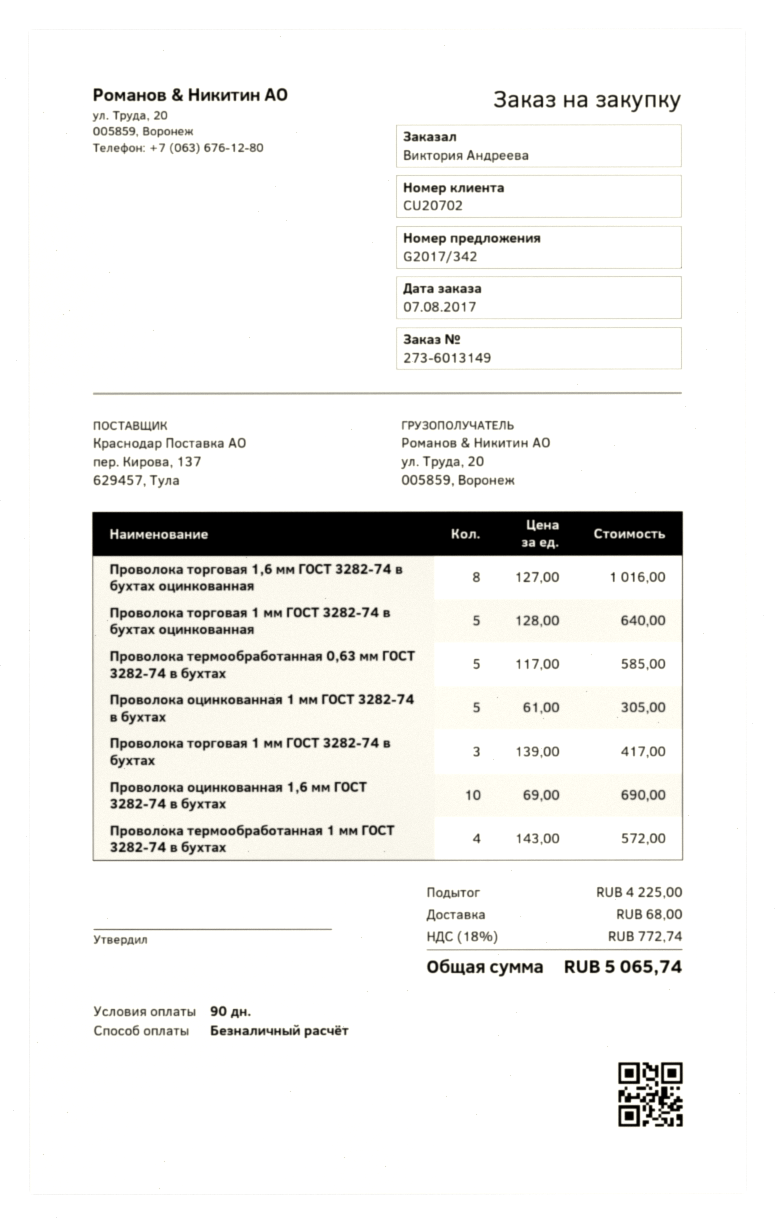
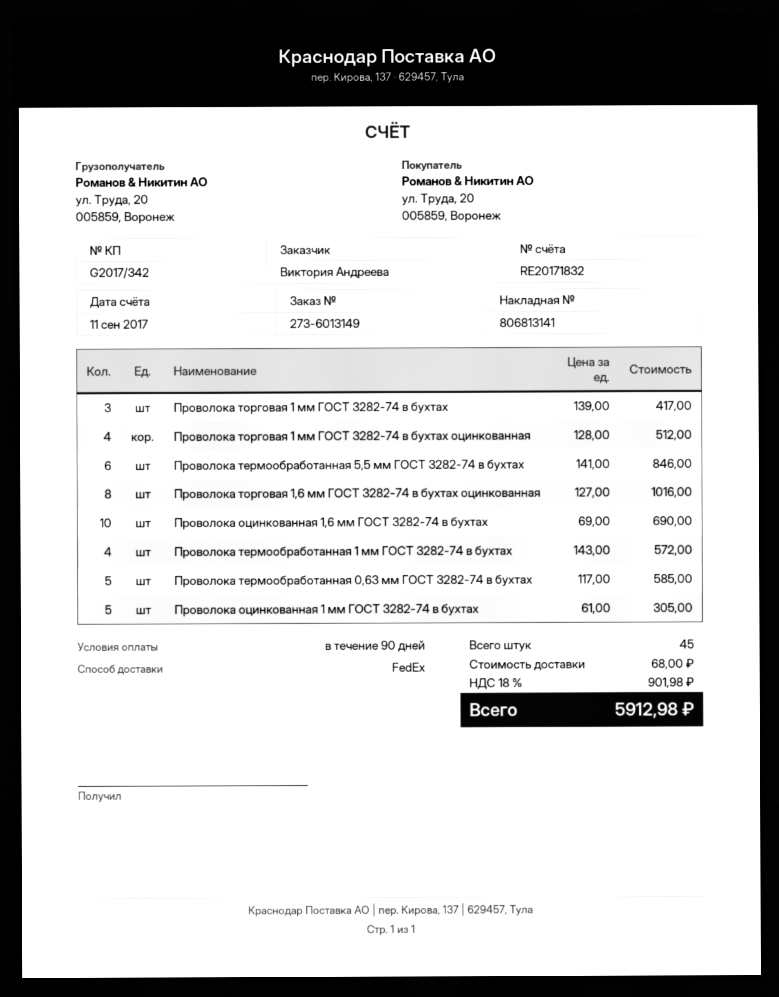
Проволока торговая 1 мм ГОСТ 3282-74 в бухтах оцинкованная: 5 x 128.00 = 640.00 -> 4 x 128.00 = 512.00
Проволока термообработанная 5,5 мм ГОСТ 3282-74 в бухтах: none -> 6 x 141.00 = 846.00
tax: 18% = 772.74 -> 18% = 901.98
total: 5065.74 -> 5912.98

